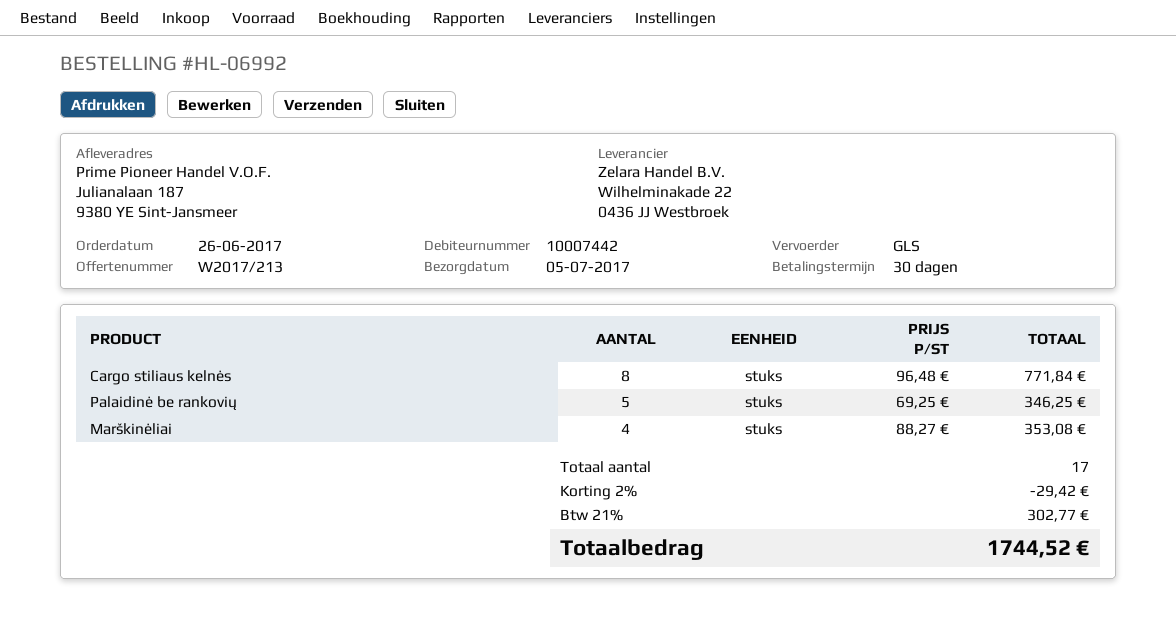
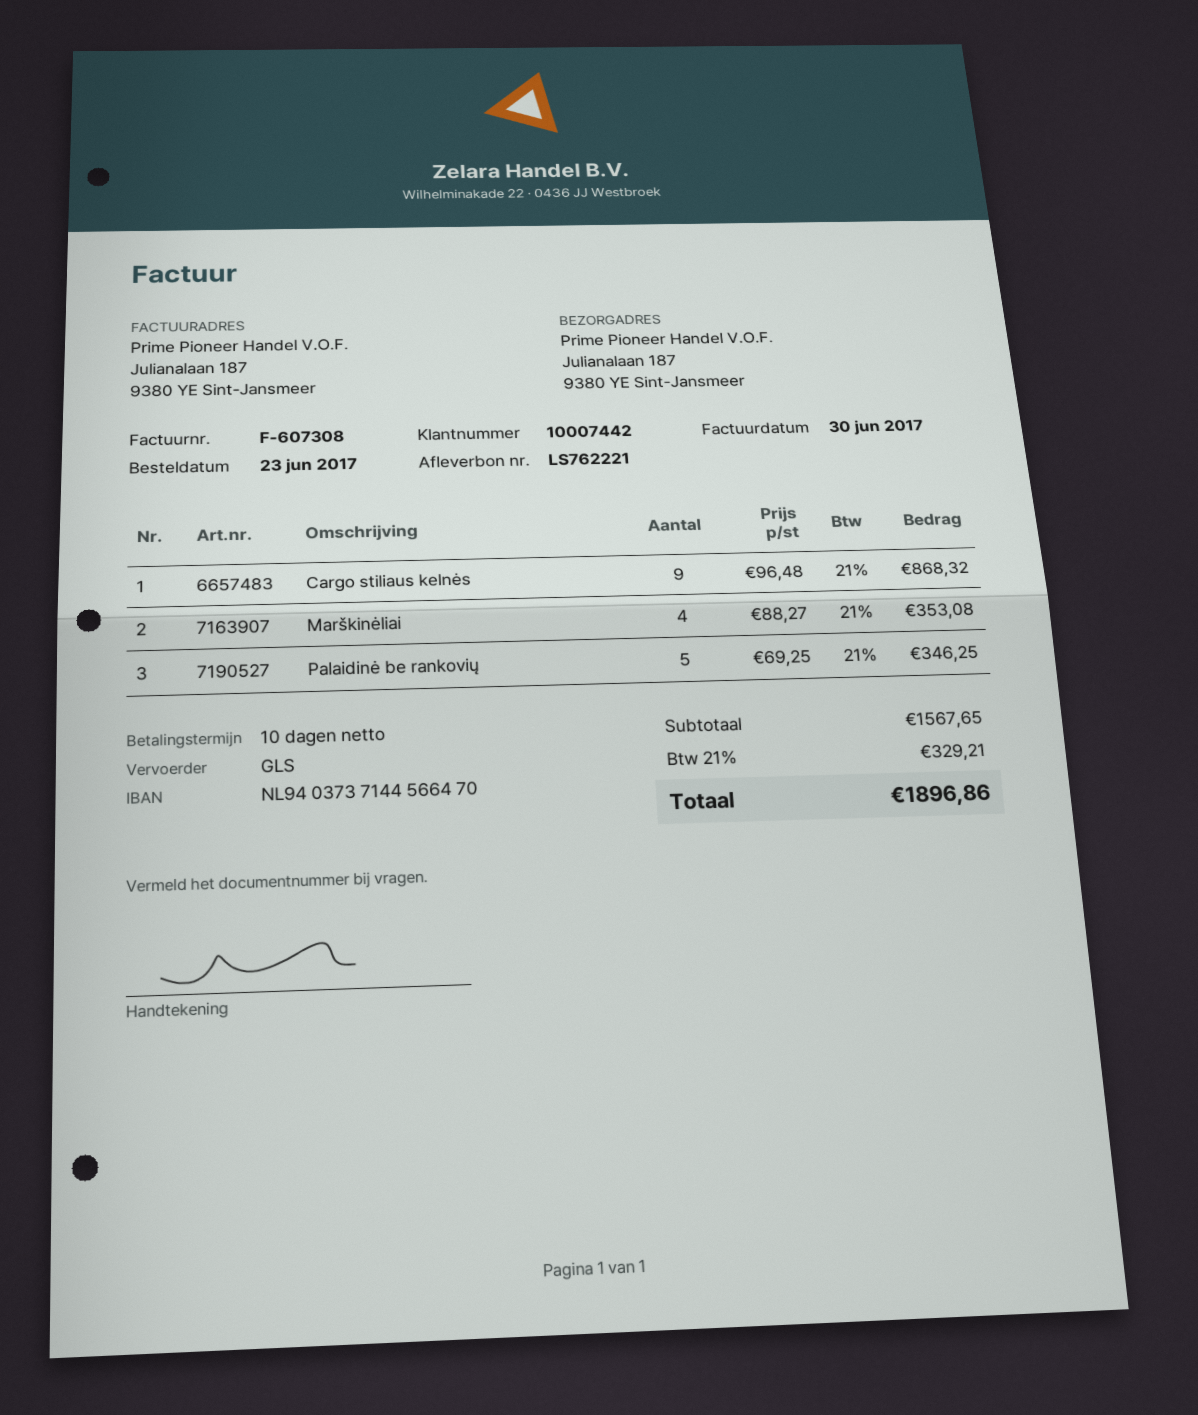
order date: 2017-06-26 -> 2017-06-23
payment terms: 30 days -> 10 days
Cargo stiliaus kelnės: 8 x 96.48 = 771.84 -> 9 x 96.48 = 868.32
discount: 2% = 29.42 -> none
tax: 21% = 302.77 -> 21% = 329.21
total: 1744.52 -> 1896.86

